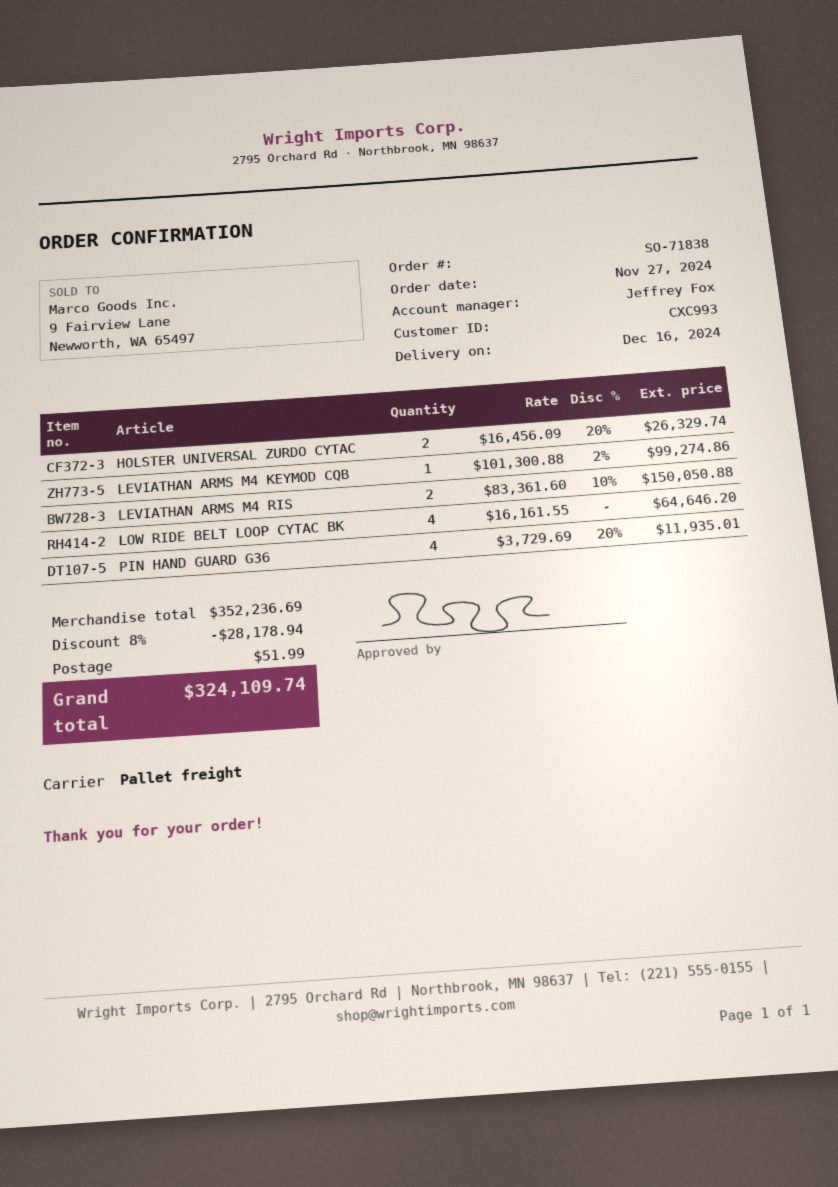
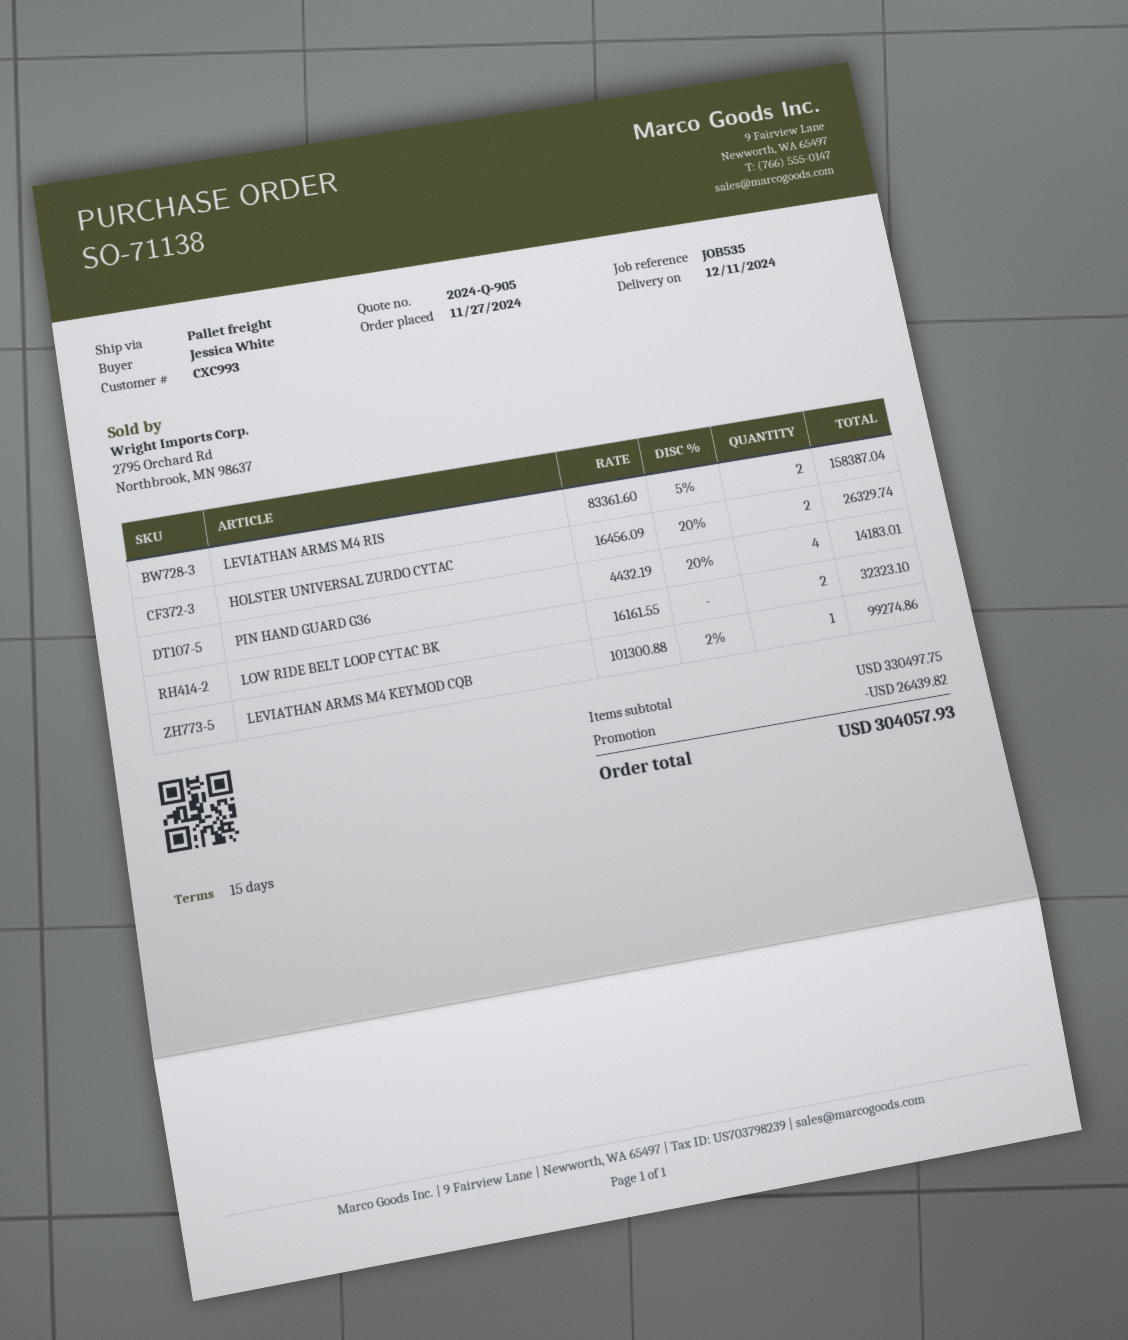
order number: SO-71838 -> SO-71138
delivery date: 2024-12-16 -> 2024-12-11
LEVIATHAN ARMS M4 RIS: 2 x 83361.60 - 10% = 150050.88 -> 2 x 83361.60 - 5% = 158387.04
LOW RIDE BELT LOOP CYTAC BK: 4 x 16161.55 = 64646.20 -> 2 x 16161.55 = 32323.10
PIN HAND GUARD G36: 4 x 3729.69 - 20% = 11935.01 -> 4 x 4432.19 - 20% = 14183.01
subtotal: 352236.69 -> 330497.75
discount: 28178.94 -> 26439.82
shipping: 51.99 -> none
total: 324109.74 -> 304057.93

